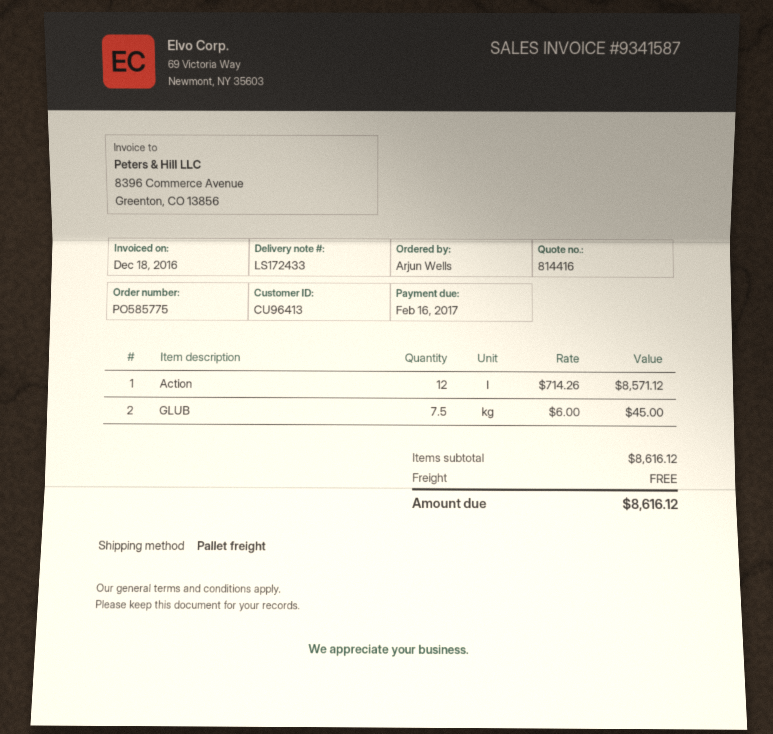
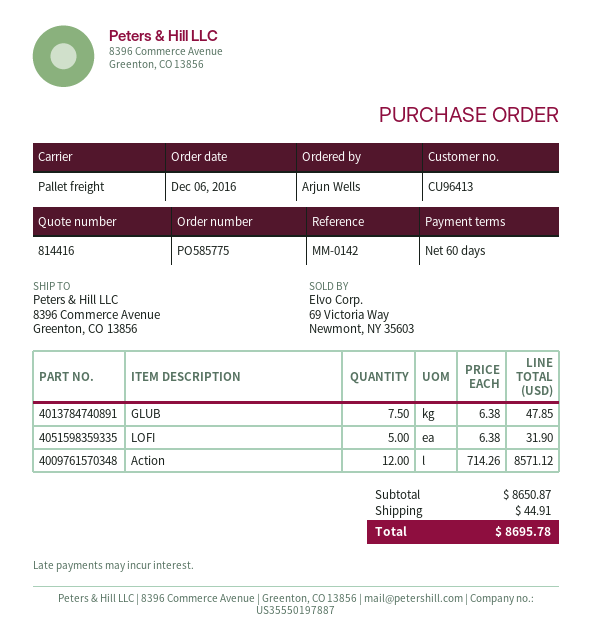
GLUB: 7.5 x 6.00 = 45.00 -> 7.5 x 6.38 = 47.85
LOFI: none -> 5 x 6.38 = 31.90
subtotal: 8616.12 -> 8650.87
shipping: 0.00 -> 44.91
total: 8616.12 -> 8695.78

